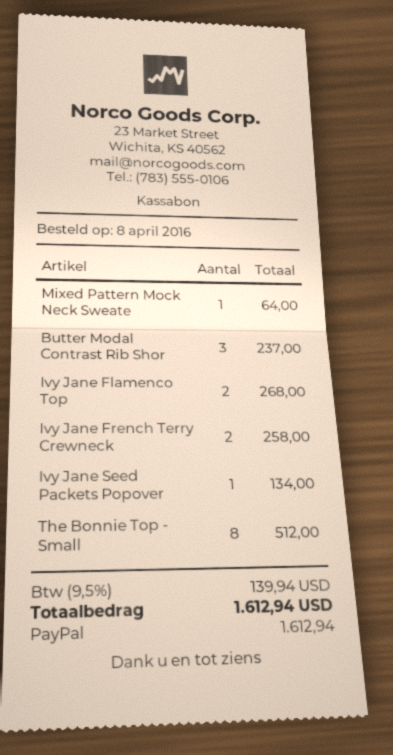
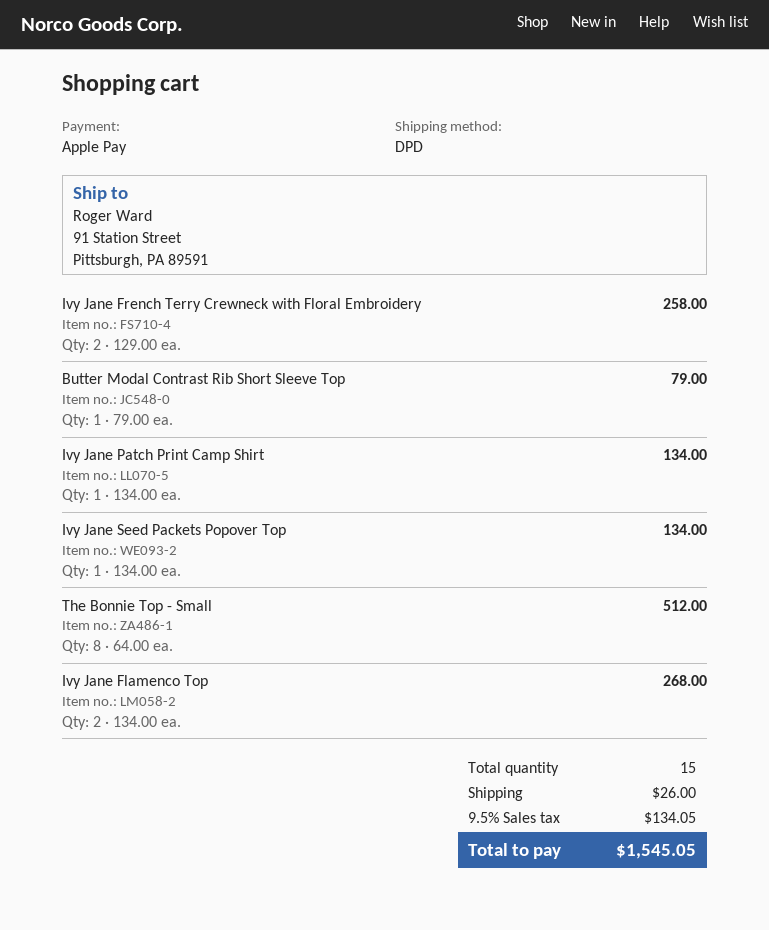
payment method: PayPal -> Apple Pay
Mixed Pattern Mock Neck Sweate: 1 for 64.00 -> none
Butter Modal Contrast Rib Shor: 3 for 237.00 -> 1 for 79.00
Ivy Jane Patch Print Camp Shirt: none -> 1 for 134.00
shipping: none -> 26.00
tax: 9.5% = 139.94 -> 9.5% = 134.05
total: 1612.94 -> 1545.05

